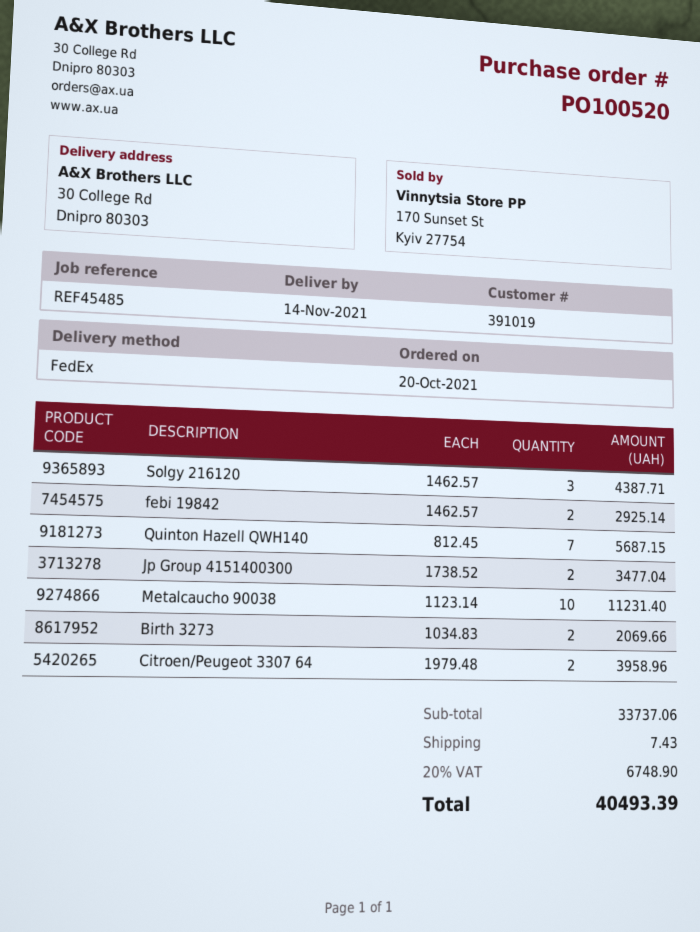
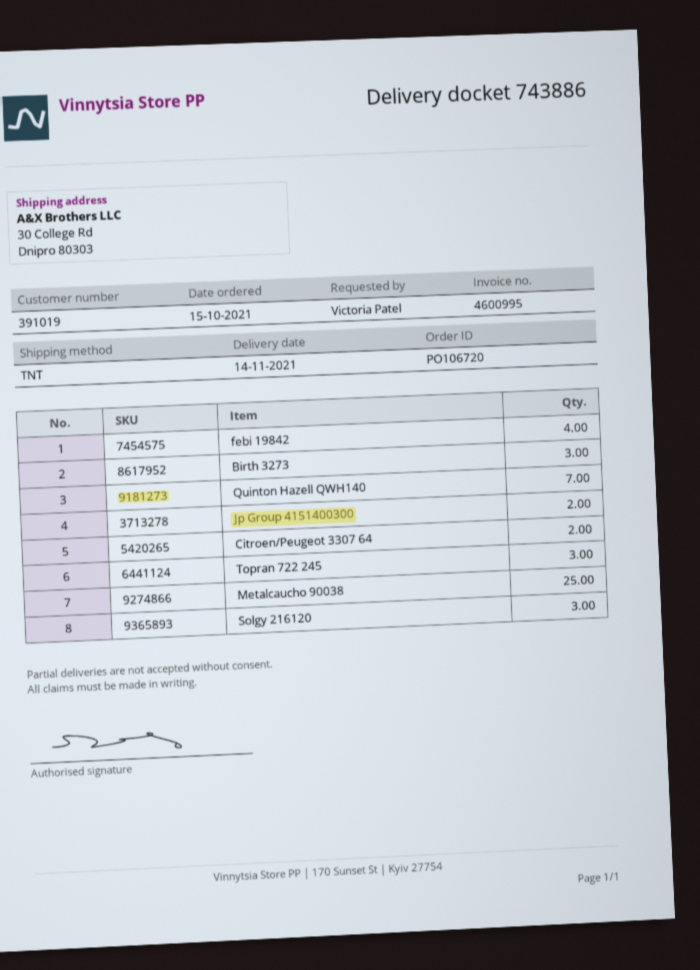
order number: PO100520 -> PO106720
order date: 2021-10-20 -> 2021-10-15
shipping method: FedEx -> TNT
febi 19842: 2 -> 4
Metalcaucho 90038: 10 -> 25
Birth 3273: 2 -> 3
Topran 722 245: none -> 3

